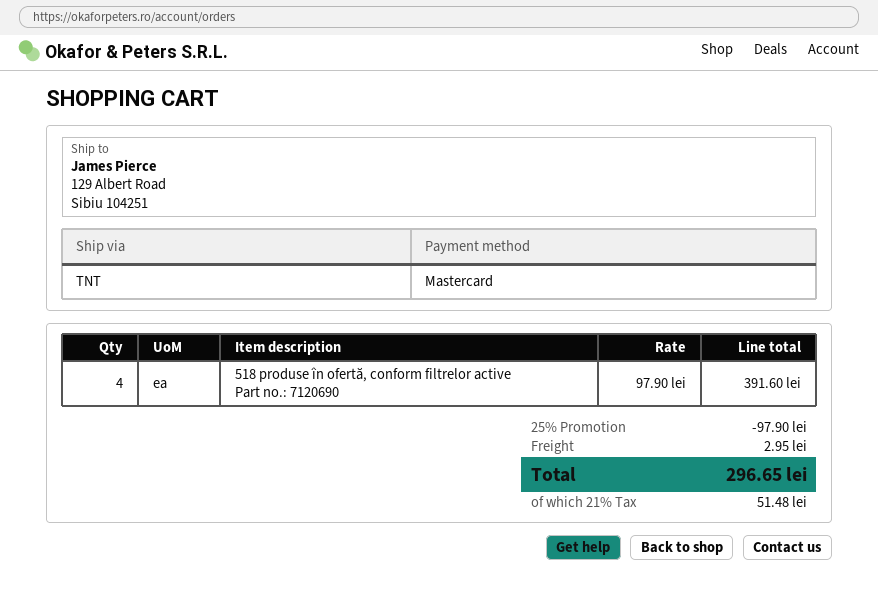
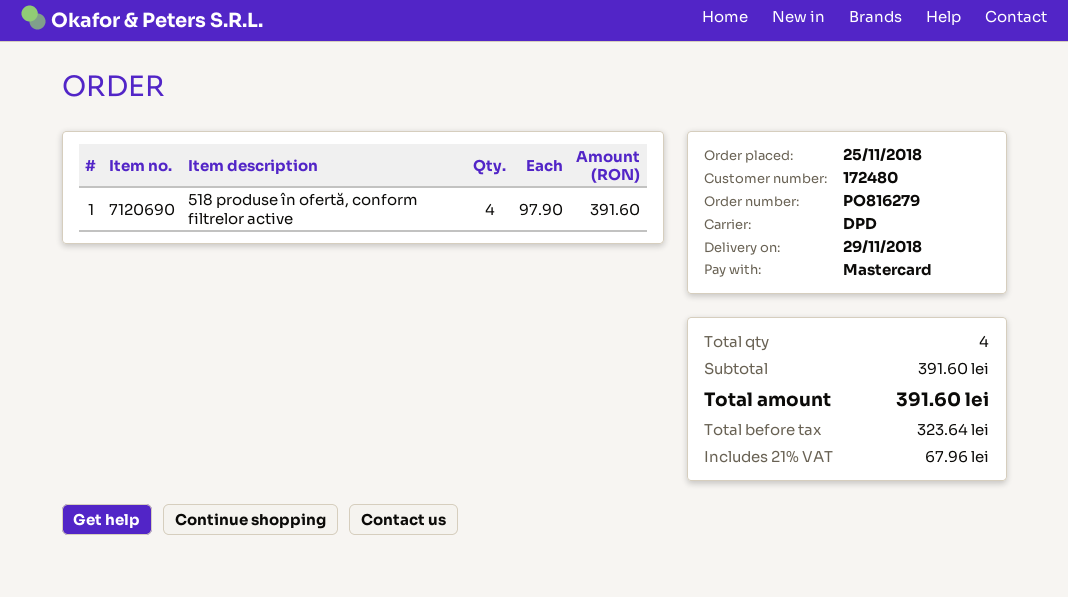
shipping method: TNT -> DPD
discount: 25% = 97.90 -> none
shipping: 2.95 -> none
tax: 21% = 51.48 -> 21% = 67.96
total: 296.65 -> 391.60

